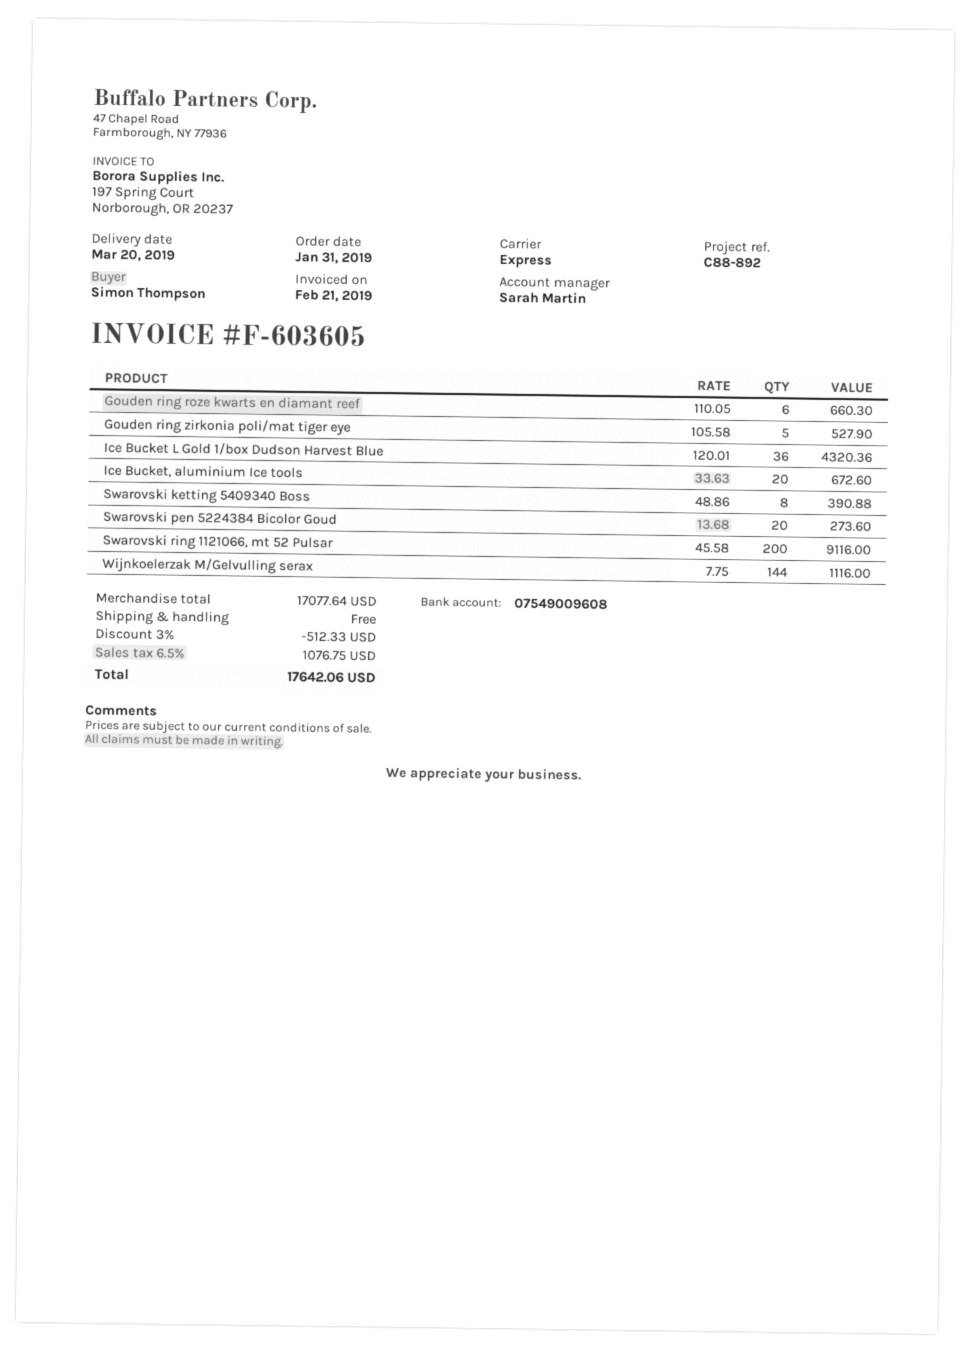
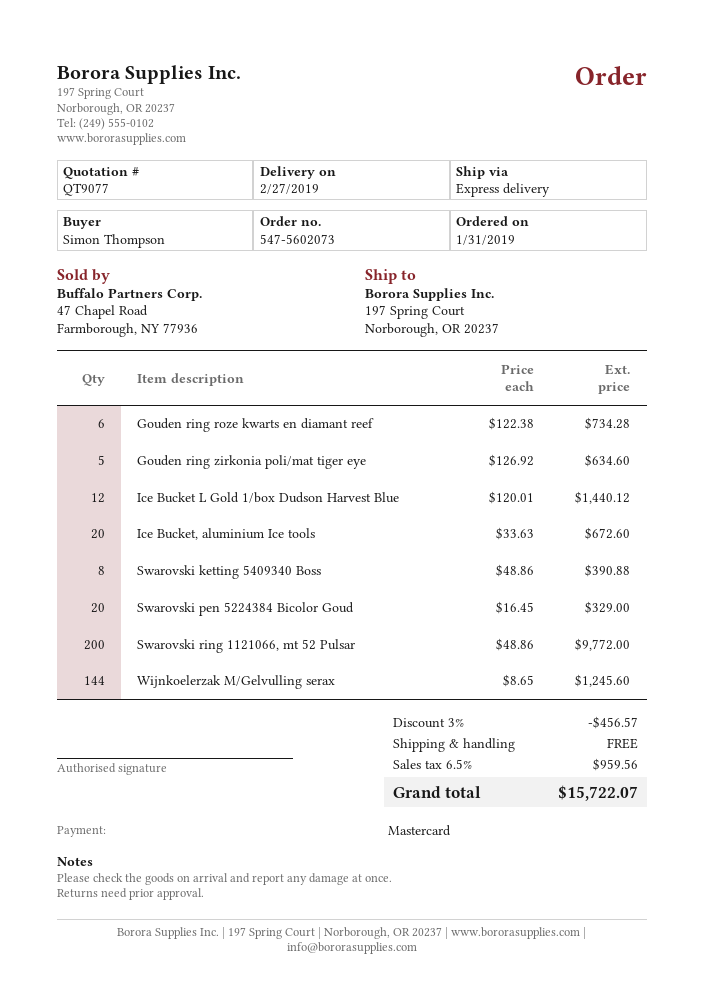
delivery date: 2019-03-20 -> 2019-02-27
Gouden ring roze kwarts en diamant reef: 6 x 110.05 = 660.30 -> 6 x 122.38 = 734.28
Gouden ring zirkonia poli/mat tiger eye: 5 x 105.58 = 527.90 -> 5 x 126.92 = 634.60
Ice Bucket L Gold 1/box Dudson Harvest Blue: 36 x 120.01 = 4320.36 -> 12 x 120.01 = 1440.12
Swarovski pen 5224384 Bicolor Goud: 20 x 13.68 = 273.60 -> 20 x 16.45 = 329.00
Swarovski ring 1121066, mt 52 Pulsar: 200 x 45.58 = 9116.00 -> 200 x 48.86 = 9772.00
Wijnkoelerzak M/Gelvulling serax: 144 x 7.75 = 1116.00 -> 144 x 8.65 = 1245.60
discount: 3% = 512.33 -> 3% = 456.57
tax: 6.5% = 1076.75 -> 6.5% = 959.56
total: 17642.06 -> 15722.07

